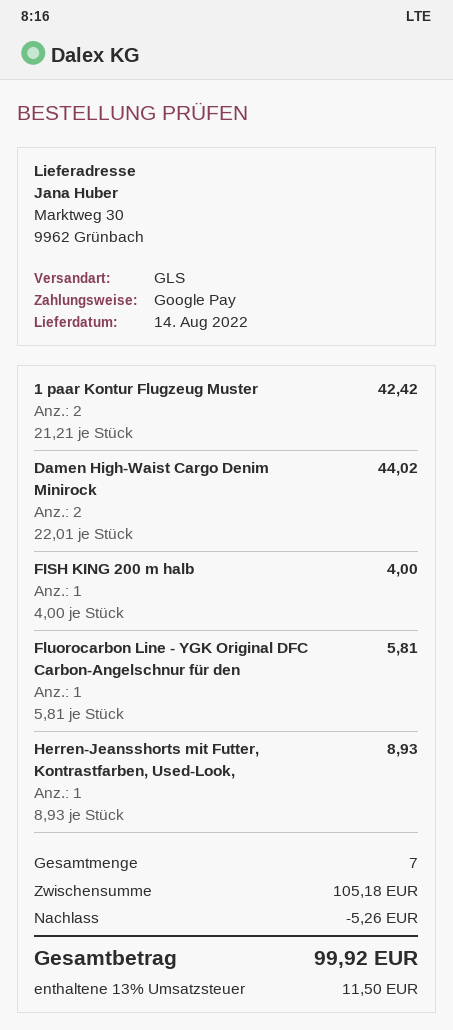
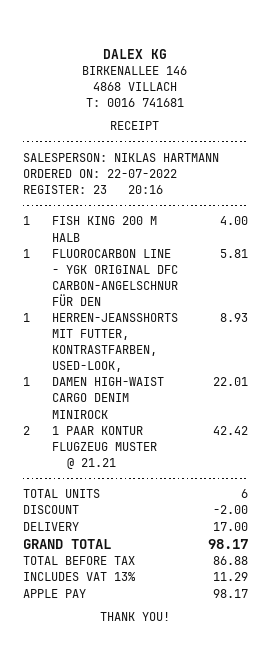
payment method: Google Pay -> Apple Pay
Damen High-Waist Cargo Denim Minirock: 2 x 22.01 = 44.02 -> 1 x 22.01 = 22.01
total quantity: 7 -> 6
discount: 5.26 -> 2.00
shipping: none -> 17.00
tax: 13% = 11.50 -> 13% = 11.29
total: 99.92 -> 98.17

